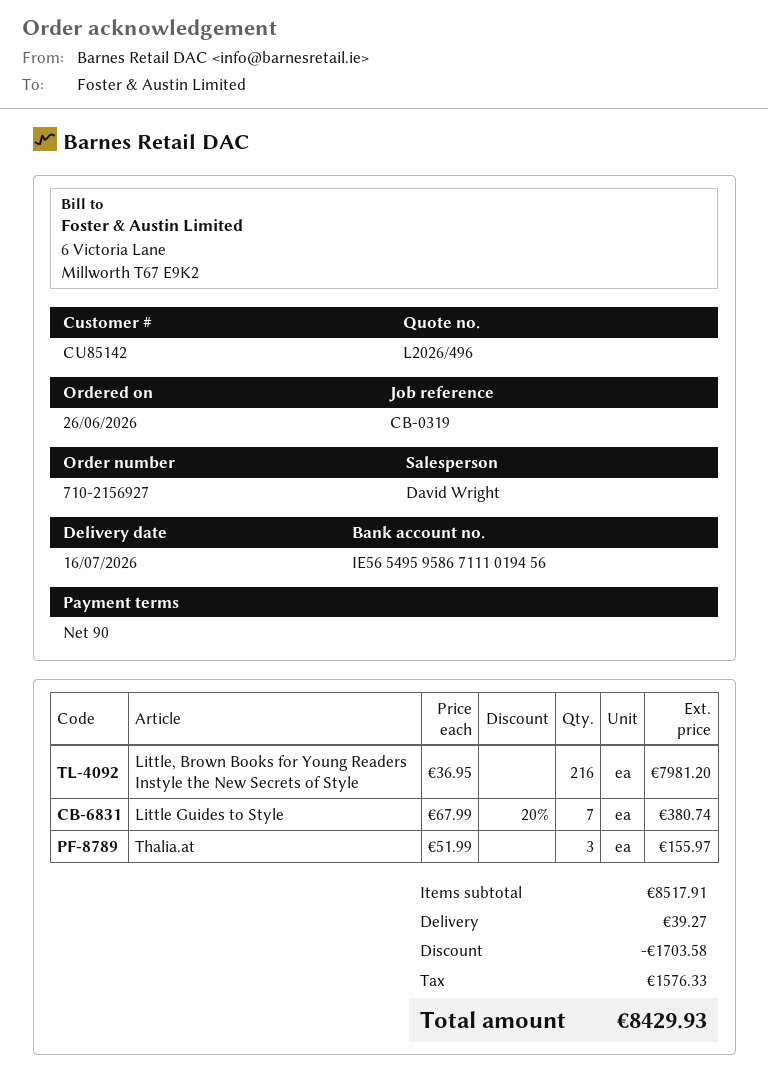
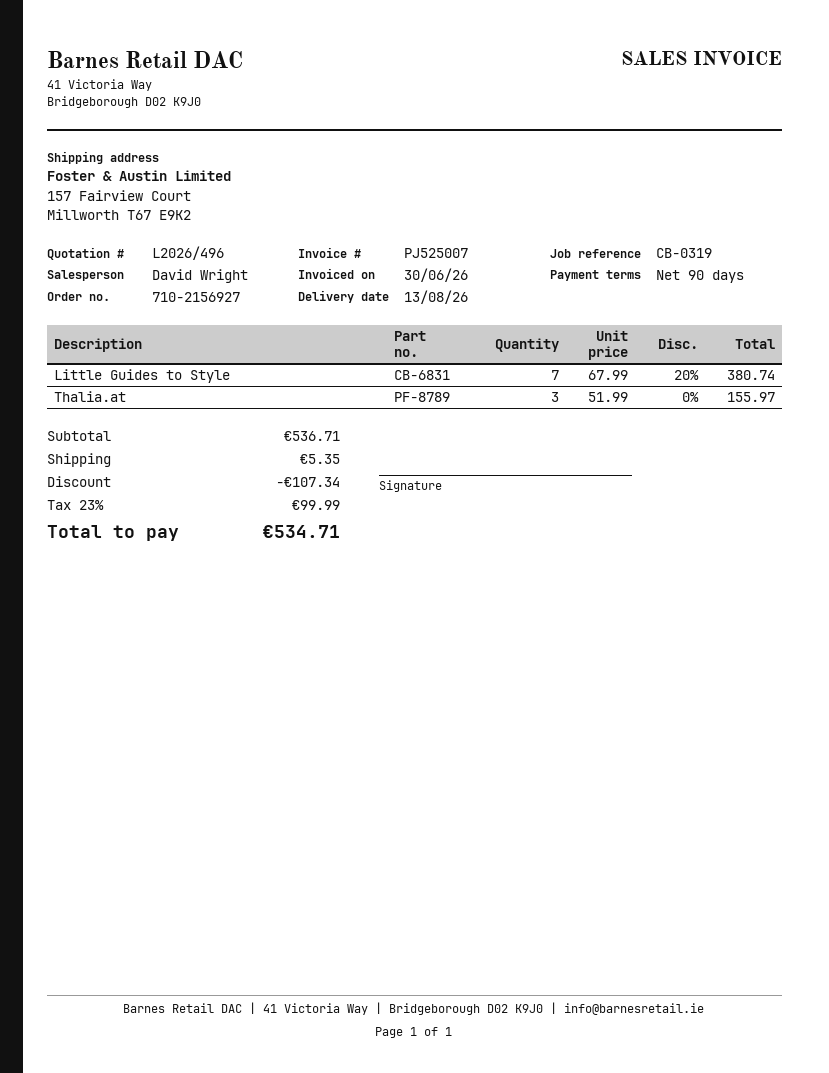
delivery date: 2026-07-16 -> 2026-08-13
Little, Brown Books for Young Readers Instyle the New Secrets of Style: 216 x 36.95 = 7981.20 -> none
subtotal: 8517.91 -> 536.71
discount: 1703.58 -> 107.34
shipping: 39.27 -> 5.35
tax: 1576.33 -> 99.99
total: 8429.93 -> 534.71

